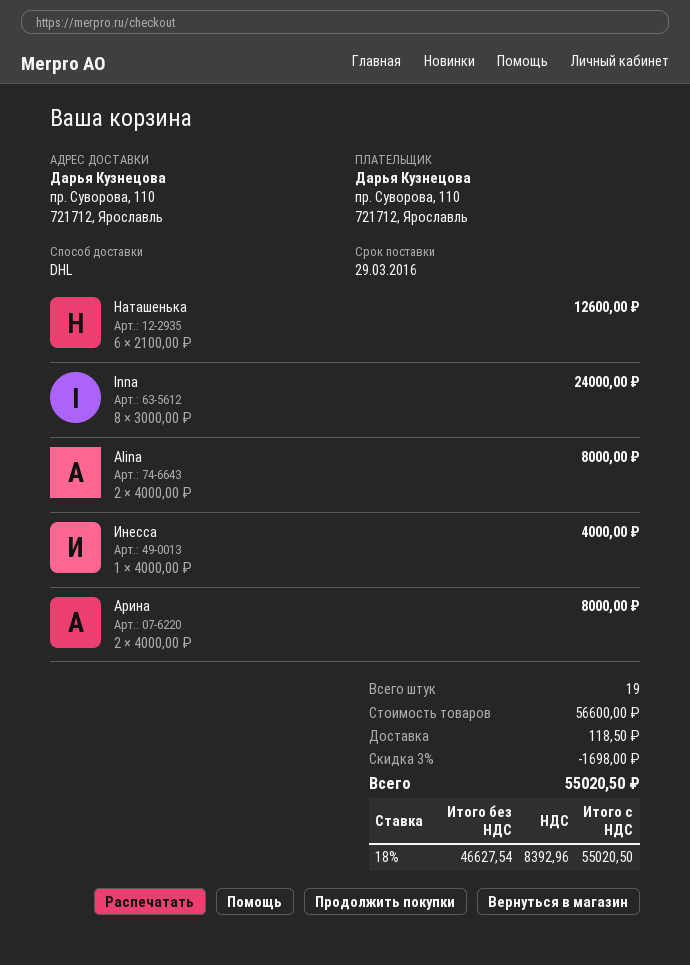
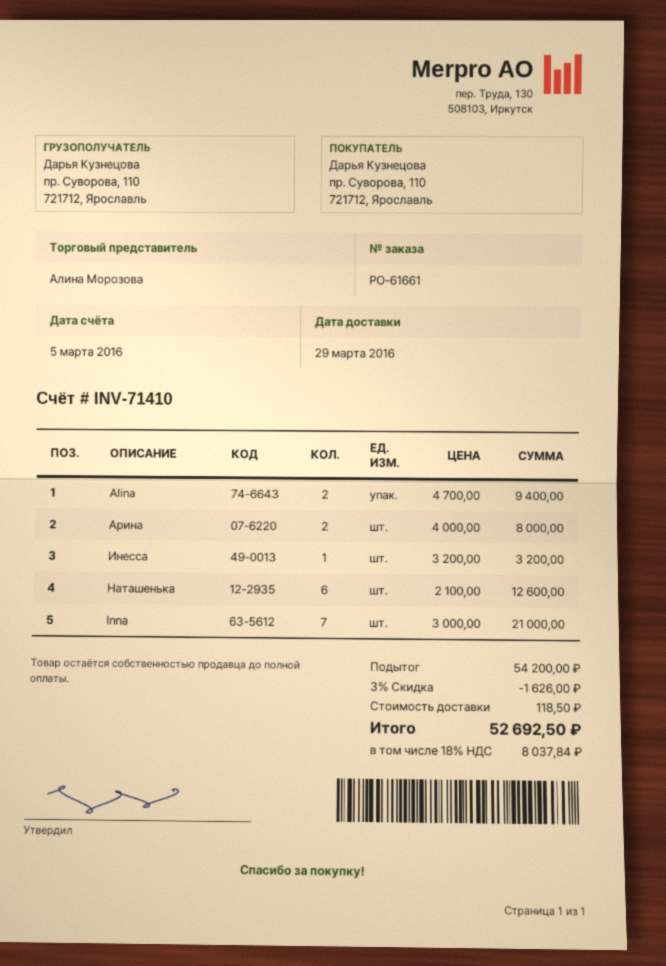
Inna: 8 x 3000.00 = 24000.00 -> 7 x 3000.00 = 21000.00
Alina: 2 x 4000.00 = 8000.00 -> 2 x 4700.00 = 9400.00
Инесса: 1 x 4000.00 = 4000.00 -> 1 x 3200.00 = 3200.00
subtotal: 56600.00 -> 54200.00
discount: 3% = 1698.00 -> 3% = 1626.00
tax: 18% = 8392.96 -> 18% = 8037.84
total: 55020.50 -> 52692.50

